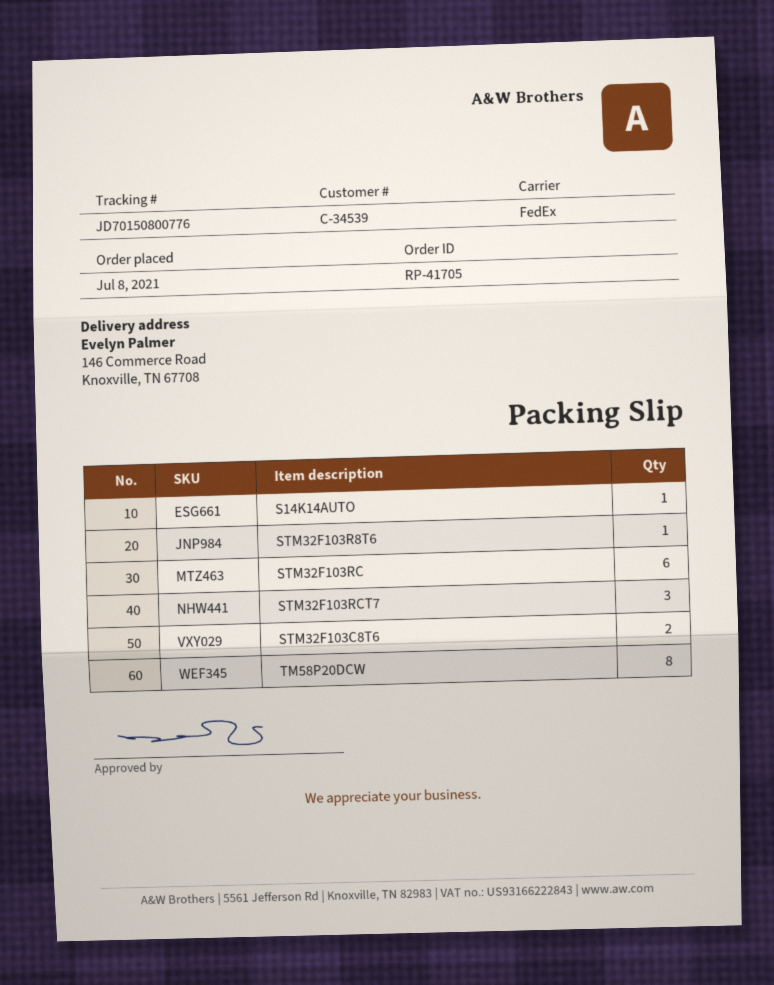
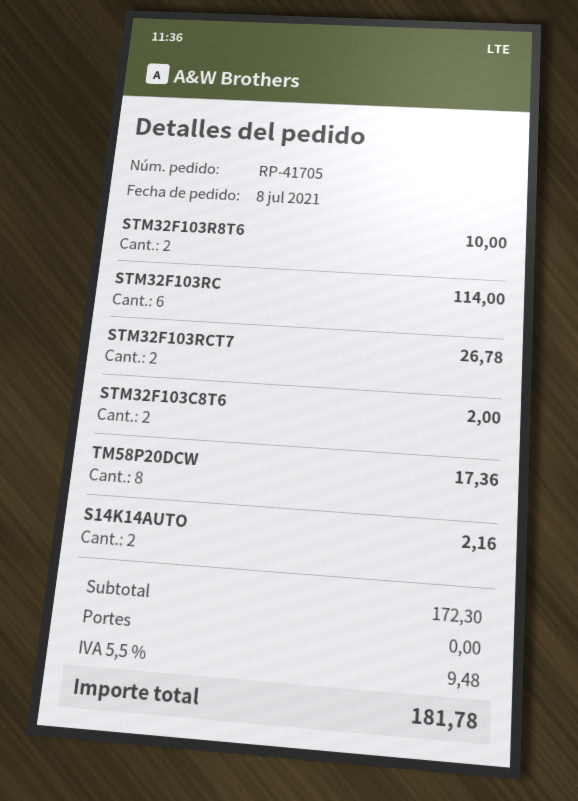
S14K14AUTO: 1 -> 2
STM32F103R8T6: 1 -> 2
STM32F103RCT7: 3 -> 2

